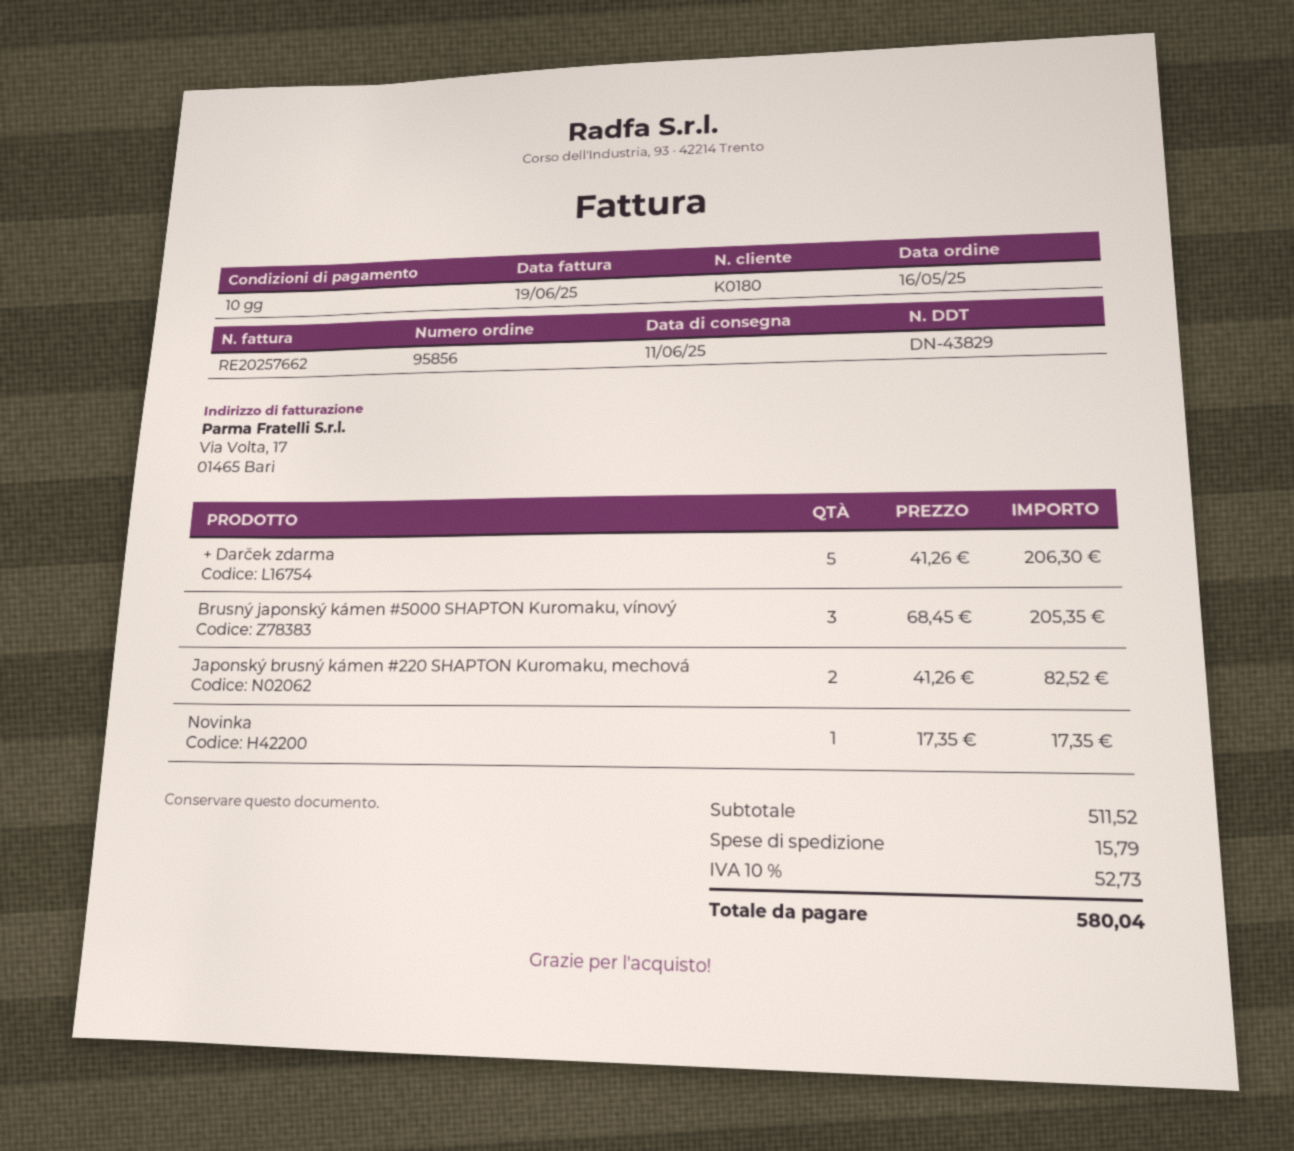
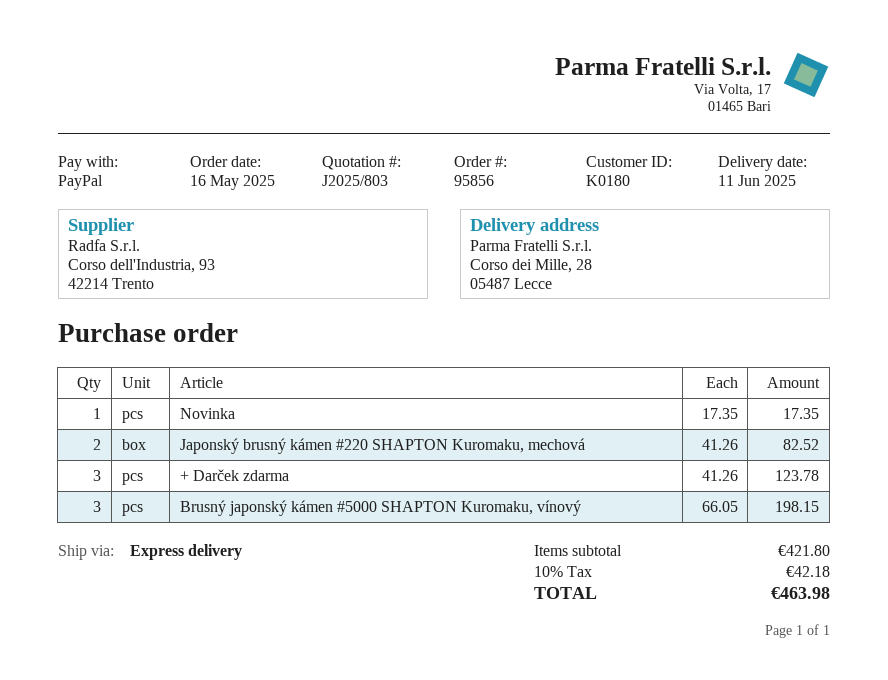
+ Darček zdarma: 5 x 41.26 = 206.30 -> 3 x 41.26 = 123.78
Brusný japonský kámen #5000 SHAPTON Kuromaku, vínový: 3 x 68.45 = 205.35 -> 3 x 66.05 = 198.15
subtotal: 511.52 -> 421.80
shipping: 15.79 -> none
tax: 10% = 52.73 -> 10% = 42.18
total: 580.04 -> 463.98

